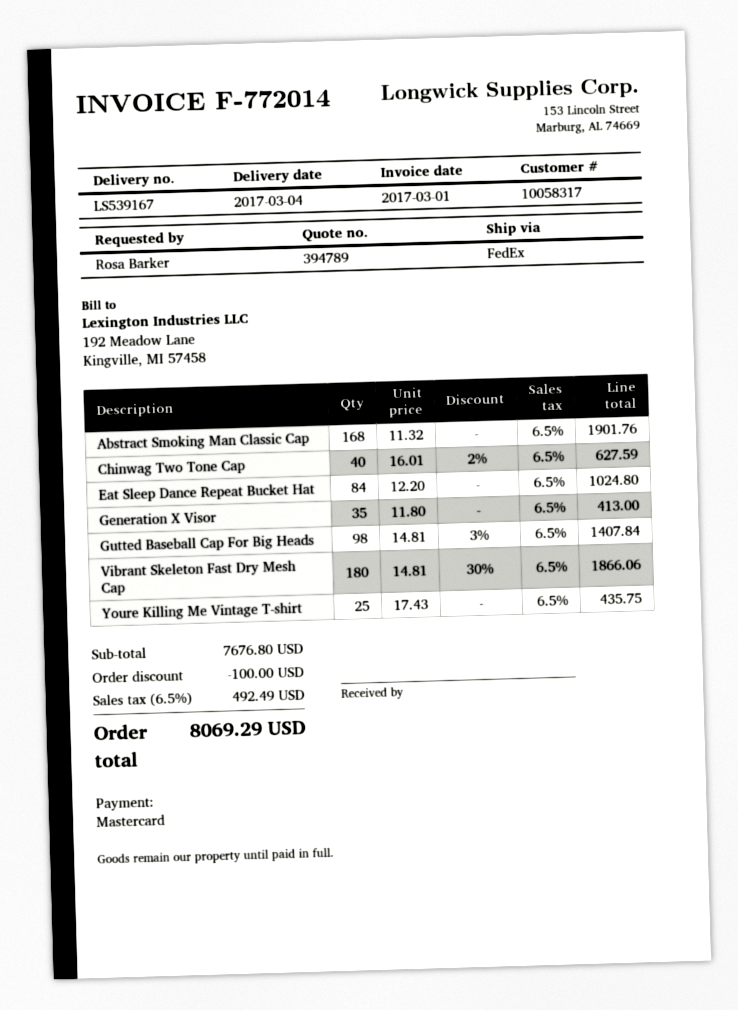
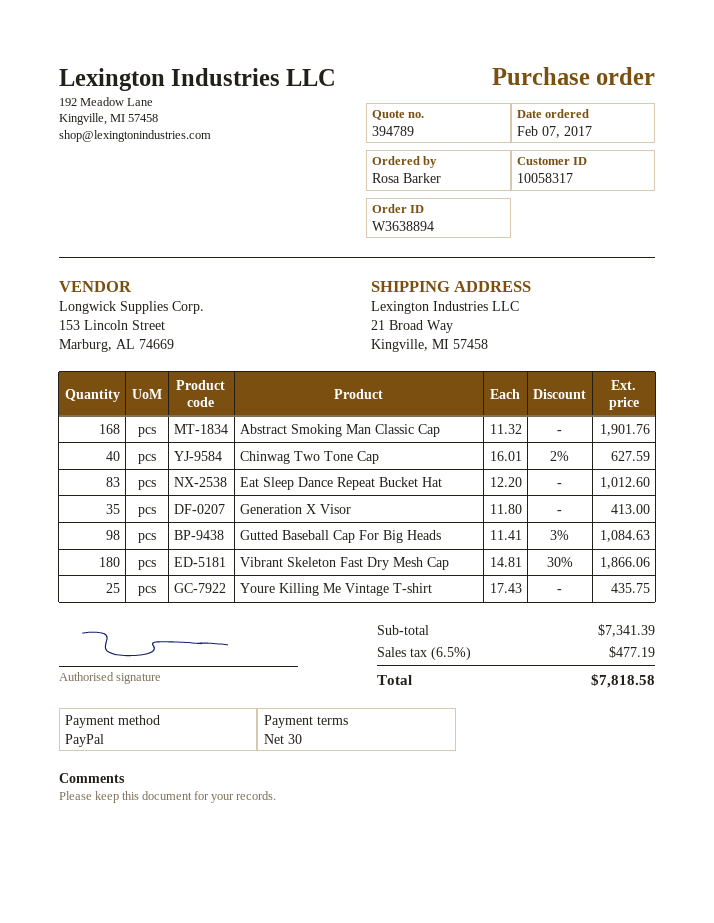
payment method: Mastercard -> PayPal
Eat Sleep Dance Repeat Bucket Hat: 84 x 12.20 = 1024.80 -> 83 x 12.20 = 1012.60
Gutted Baseball Cap For Big Heads: 98 x 14.81 - 3% = 1407.84 -> 98 x 11.41 - 3% = 1084.63
subtotal: 7676.80 -> 7341.39
discount: 100.00 -> none
tax: 6.5% = 492.49 -> 6.5% = 477.19
total: 8069.29 -> 7818.58

